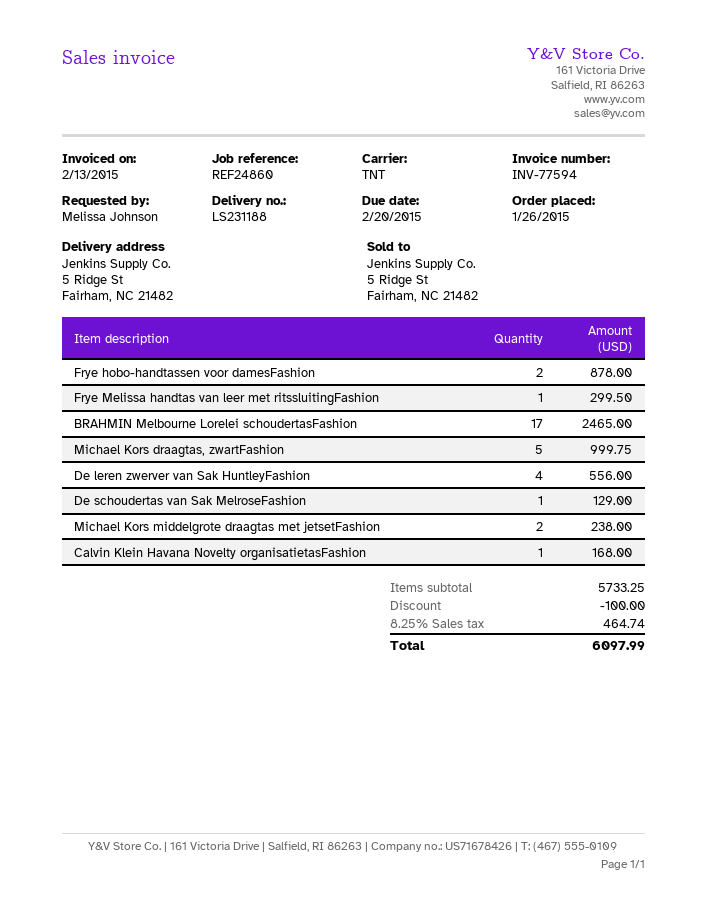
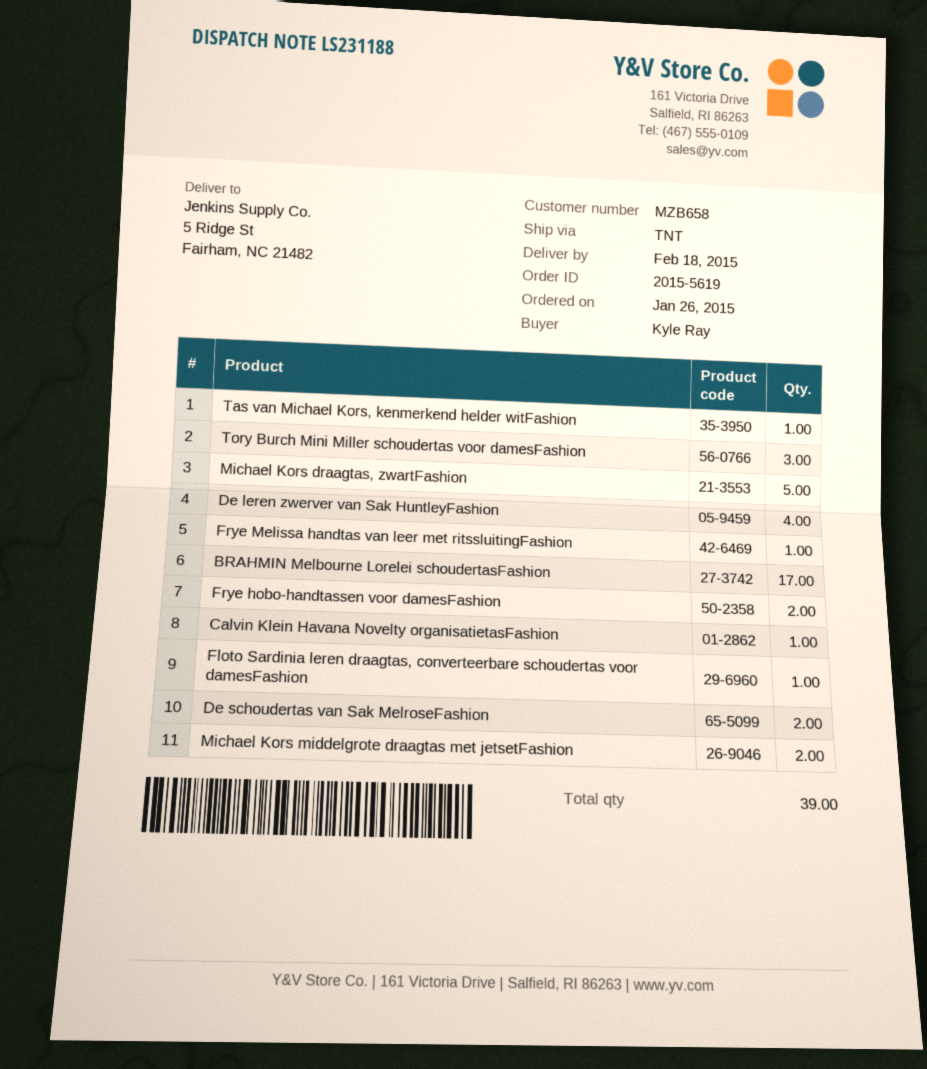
ordered by: Melissa Johnson -> Kyle Ray
De schoudertas van Sak MelroseFashion: 1 -> 2
Tas van Michael Kors, kenmerkend helder witFashion: none -> 1
Tory Burch Mini Miller schoudertas voor damesFashion: none -> 3
Floto Sardinia leren draagtas, converteerbare schoudertas voor damesFashion: none -> 1

